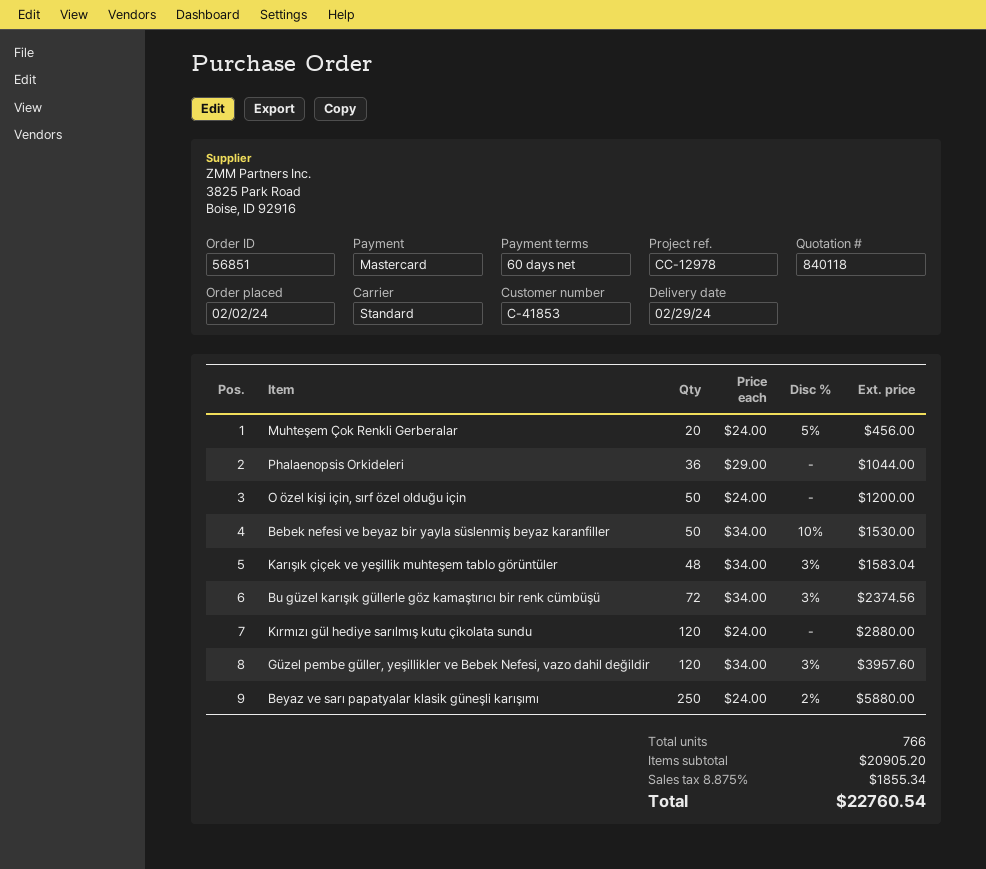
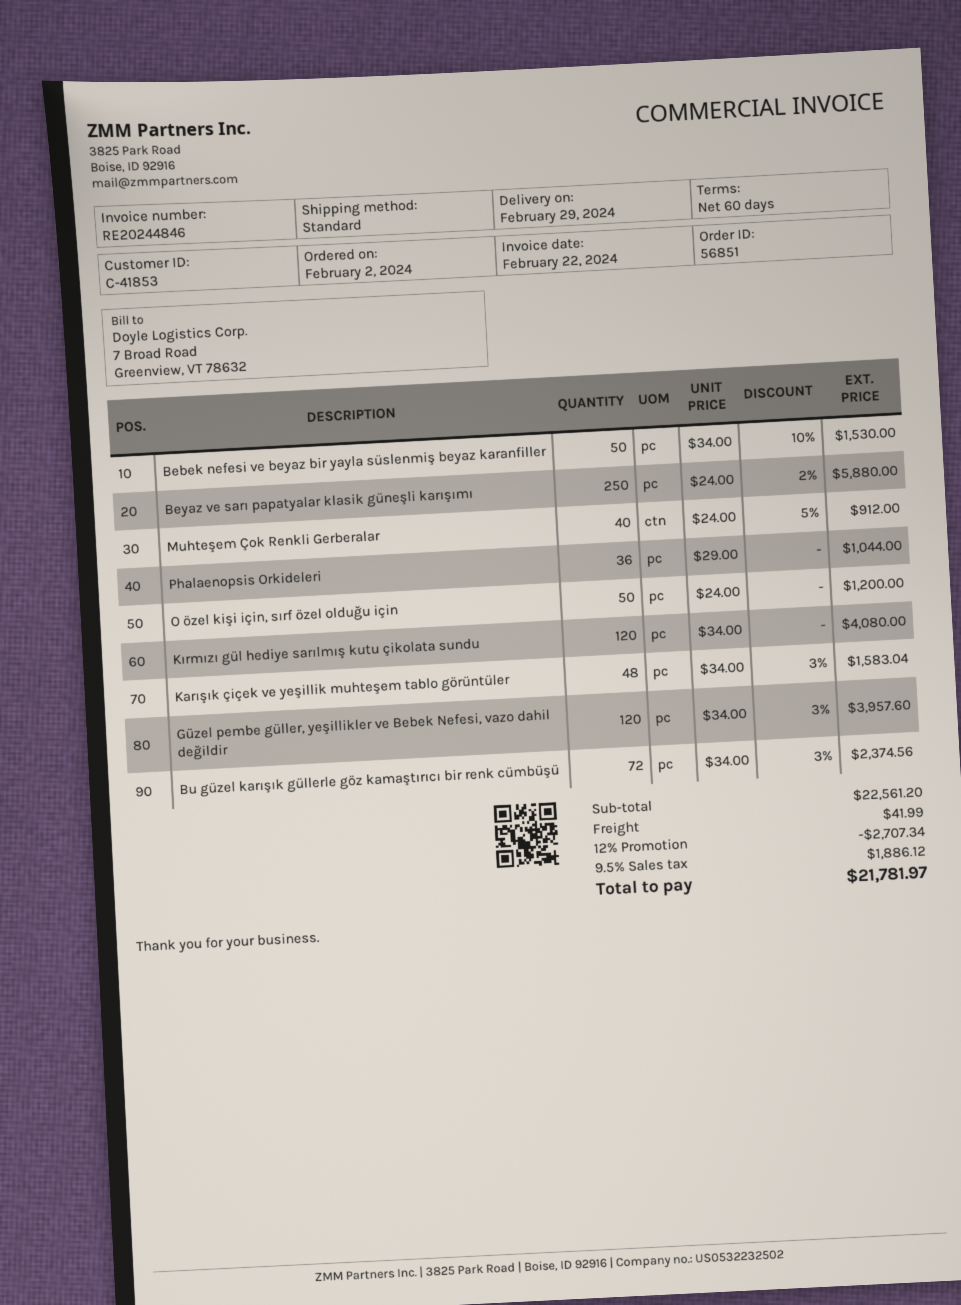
Muhteşem Çok Renkli Gerberalar: 20 x 24.00 - 5% = 456.00 -> 40 x 24.00 - 5% = 912.00
Kırmızı gül hediye sarılmış kutu çikolata sundu: 120 x 24.00 = 2880.00 -> 120 x 34.00 = 4080.00
subtotal: 20905.20 -> 22561.20
discount: none -> 12% = 2707.34
shipping: none -> 41.99
tax: 8.875% = 1855.34 -> 9.5% = 1886.12
total: 22760.54 -> 21781.97

